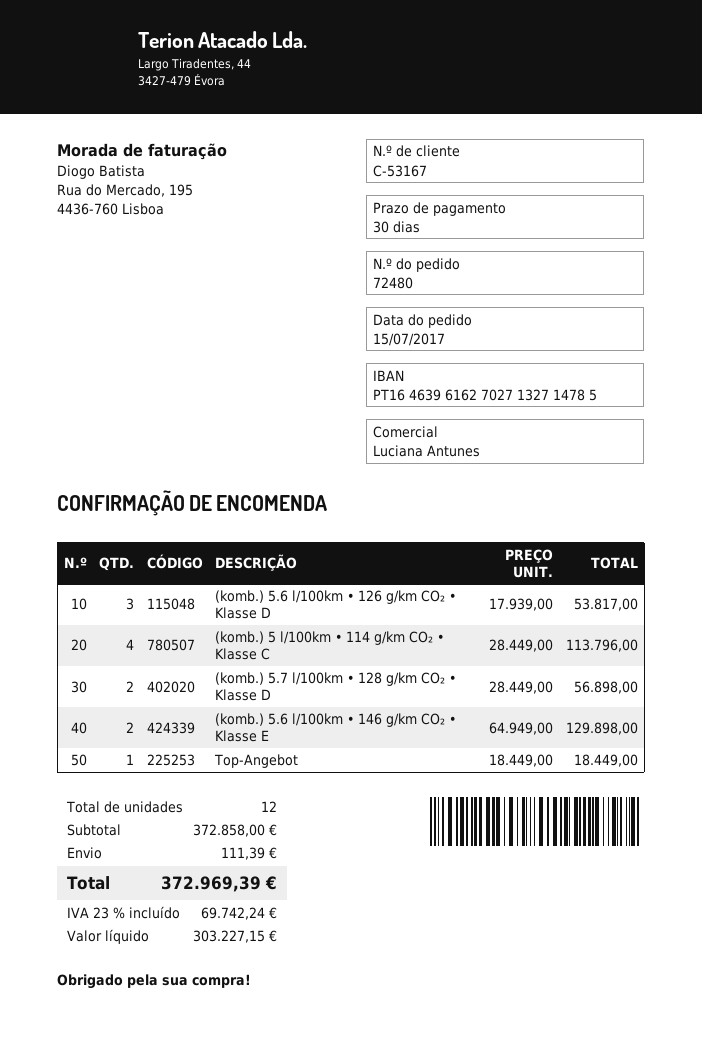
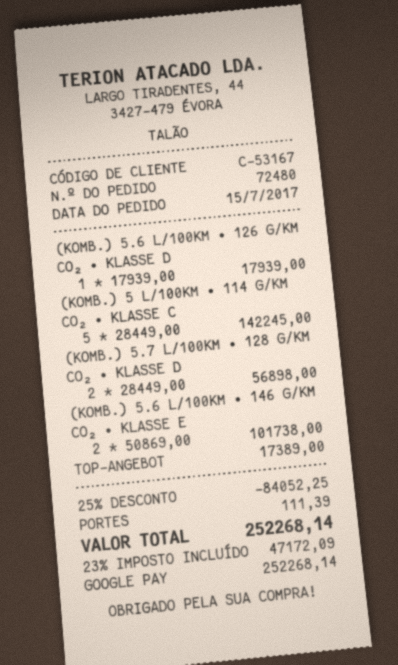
(komb.) 5.6 l/100km • 126 g/km CO₂ • Klasse D: 3 x 17939.00 = 53817.00 -> 1 x 17939.00 = 17939.00
(komb.) 5 l/100km • 114 g/km CO₂ • Klasse C: 4 x 28449.00 = 113796.00 -> 5 x 28449.00 = 142245.00
(komb.) 5.6 l/100km • 146 g/km CO₂ • Klasse E: 2 x 64949.00 = 129898.00 -> 2 x 50869.00 = 101738.00
Top-Angebot: 1 x 18449.00 = 18449.00 -> 1 x 17389.00 = 17389.00
discount: none -> 25% = 84052.25
tax: 23% = 69742.24 -> 23% = 47172.09
total: 372969.39 -> 252268.14

